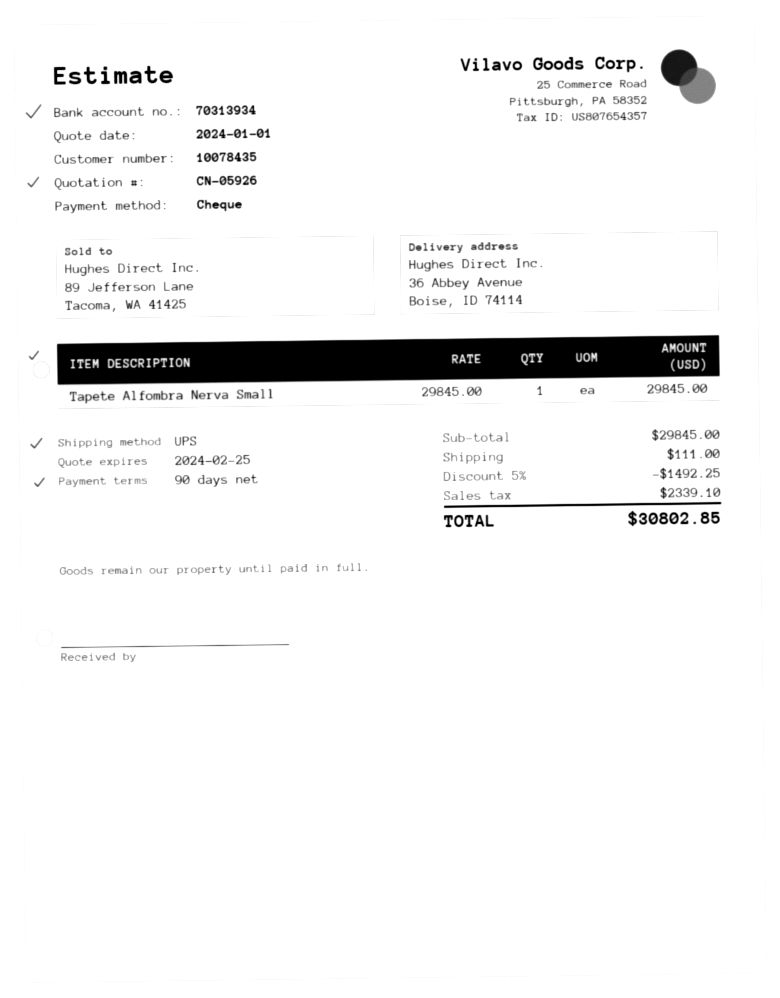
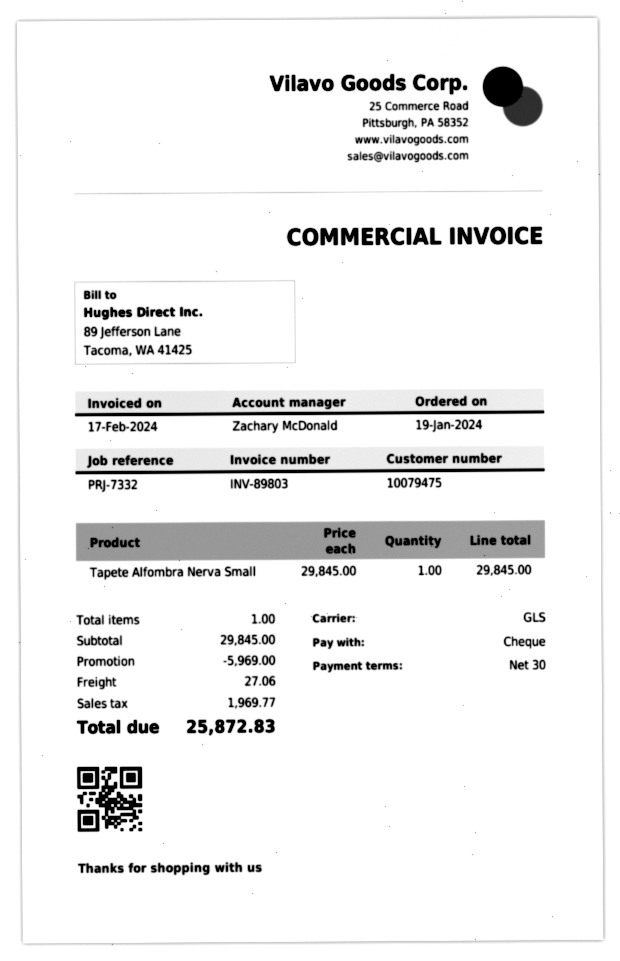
payment terms: 90 days -> 30 days
customer number: 10078435 -> 10079475
shipping method: UPS -> GLS
discount: 1492.25 -> 5969.00
shipping: 111.00 -> 27.06
tax: 2339.10 -> 1969.77
total: 30802.85 -> 25872.83

